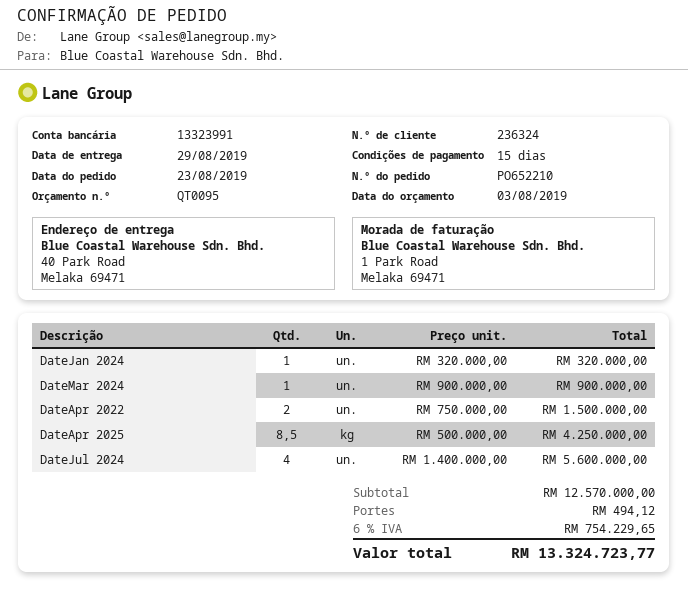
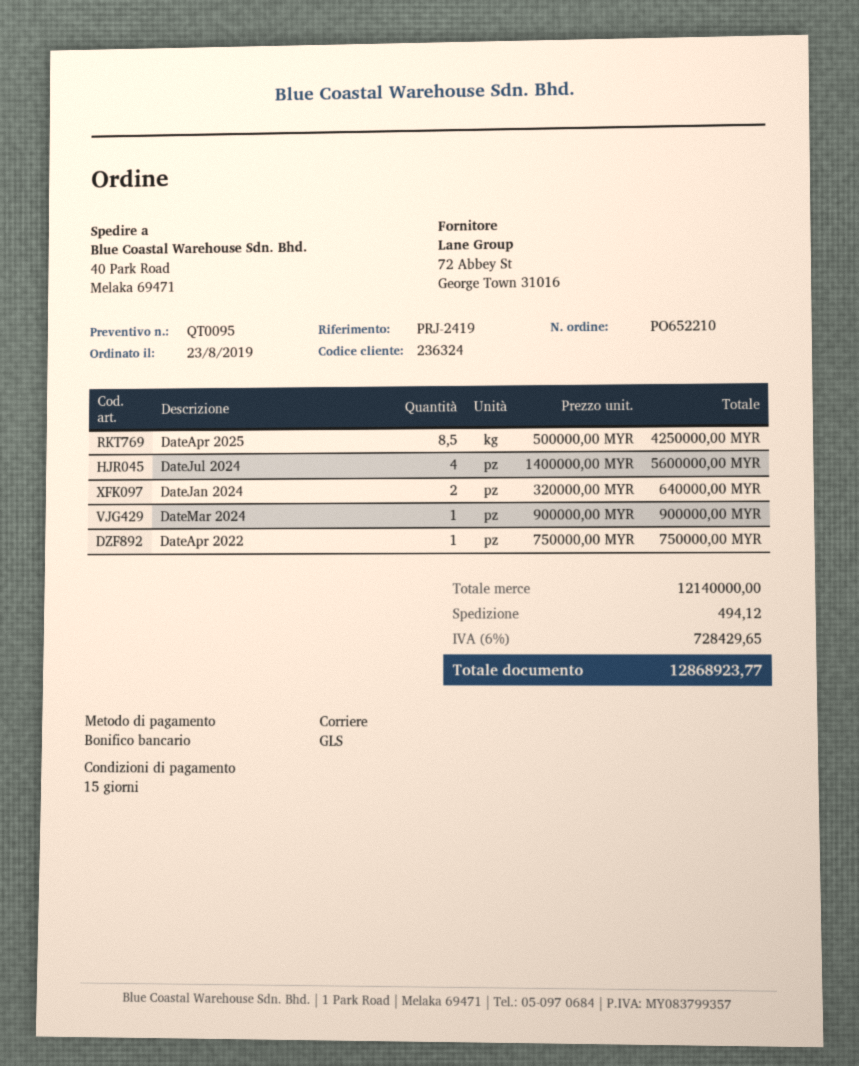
DateJan 2024: 1 x 320000.00 = 320000.00 -> 2 x 320000.00 = 640000.00
DateApr 2022: 2 x 750000.00 = 1500000.00 -> 1 x 750000.00 = 750000.00
subtotal: 12570000.00 -> 12140000.00
tax: 6% = 754229.65 -> 6% = 728429.65
total: 13324723.77 -> 12868923.77

